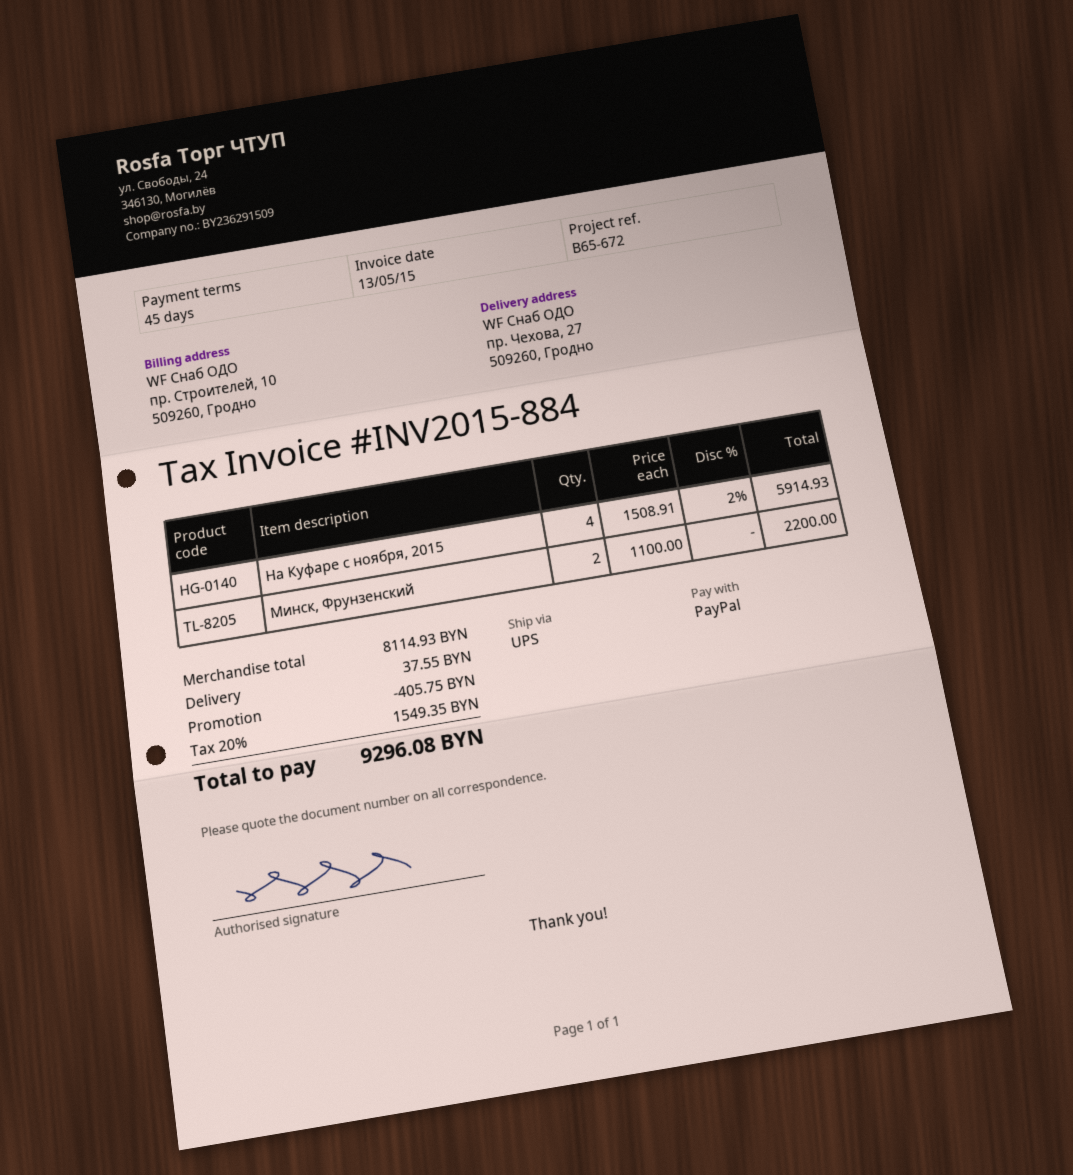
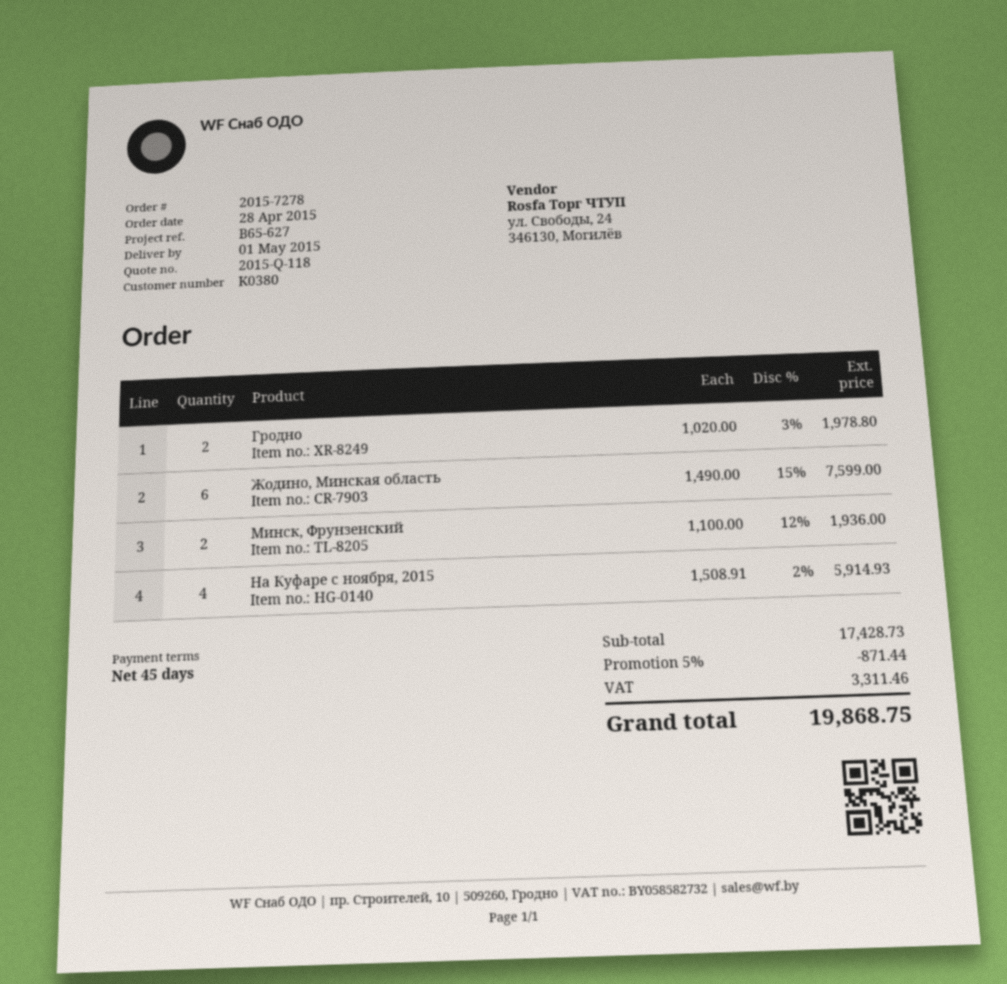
reference: B65-672 -> B65-627
Минск, Фрунзенский: 2 x 1100.00 = 2200.00 -> 2 x 1100.00 - 12% = 1936.00
Гродно: none -> 2 x 1020.00 - 3% = 1978.80
Жодино, Минская область: none -> 6 x 1490.00 - 15% = 7599.00
subtotal: 8114.93 -> 17428.73
discount: 405.75 -> 871.44
shipping: 37.55 -> none
tax: 1549.35 -> 3311.46
total: 9296.08 -> 19868.75

